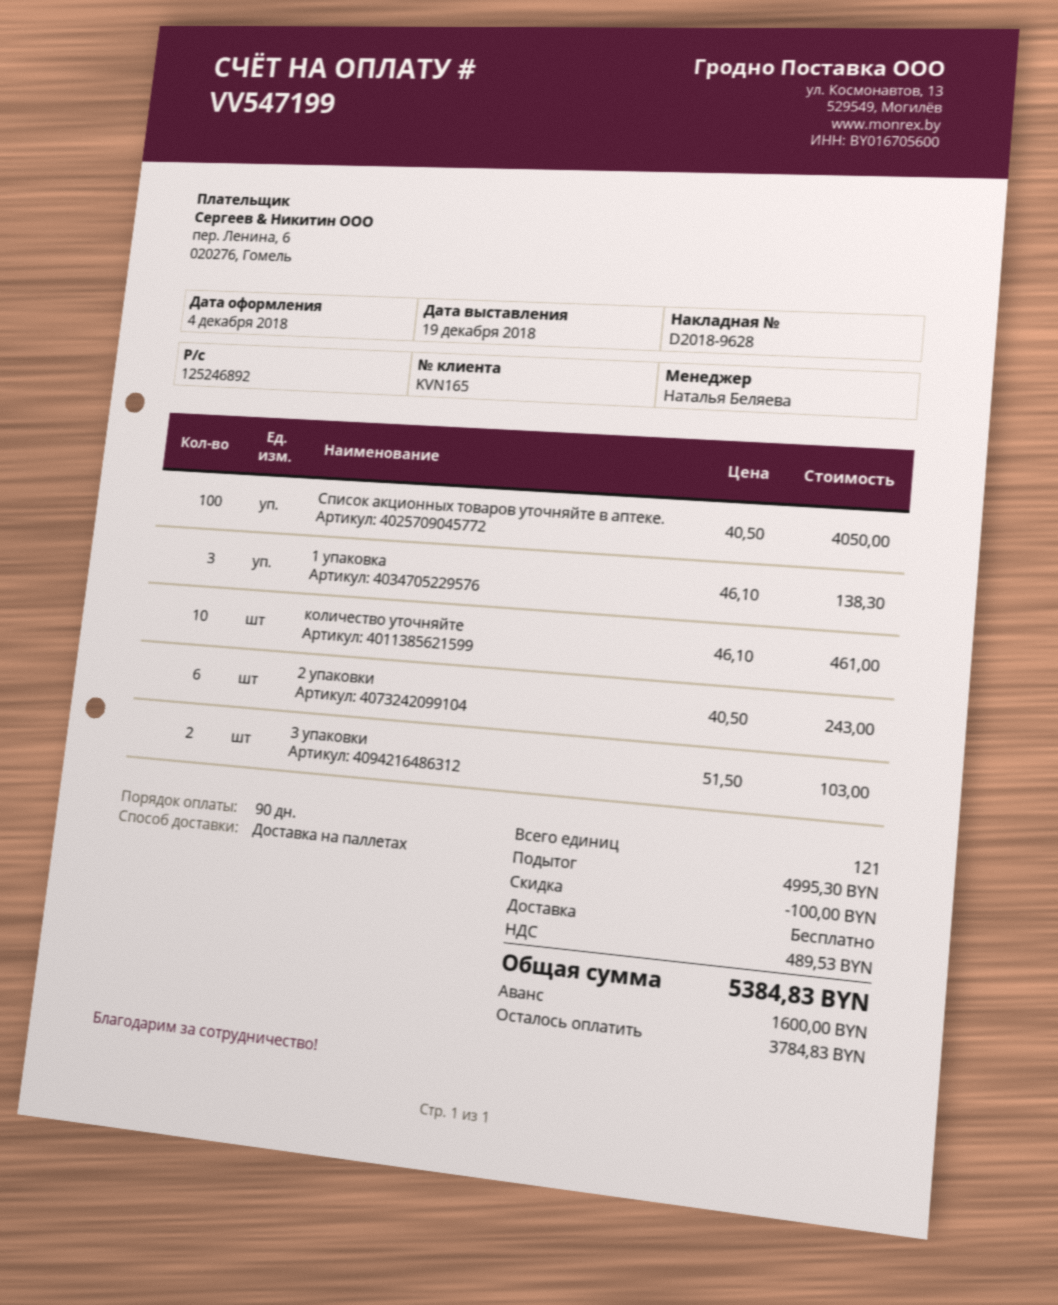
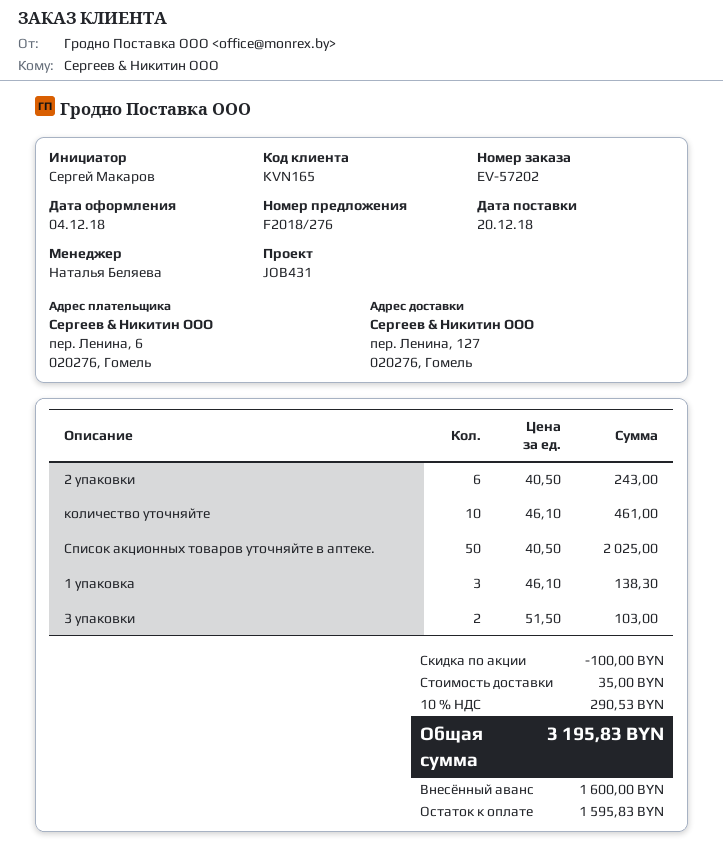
Список акционных товаров уточняйте в аптеке.: 100 x 40.50 = 4050.00 -> 50 x 40.50 = 2025.00
shipping: 0.00 -> 35.00
tax: 489.53 -> 290.53
total: 5384.83 -> 3195.83
balance: 3784.83 -> 1595.83

